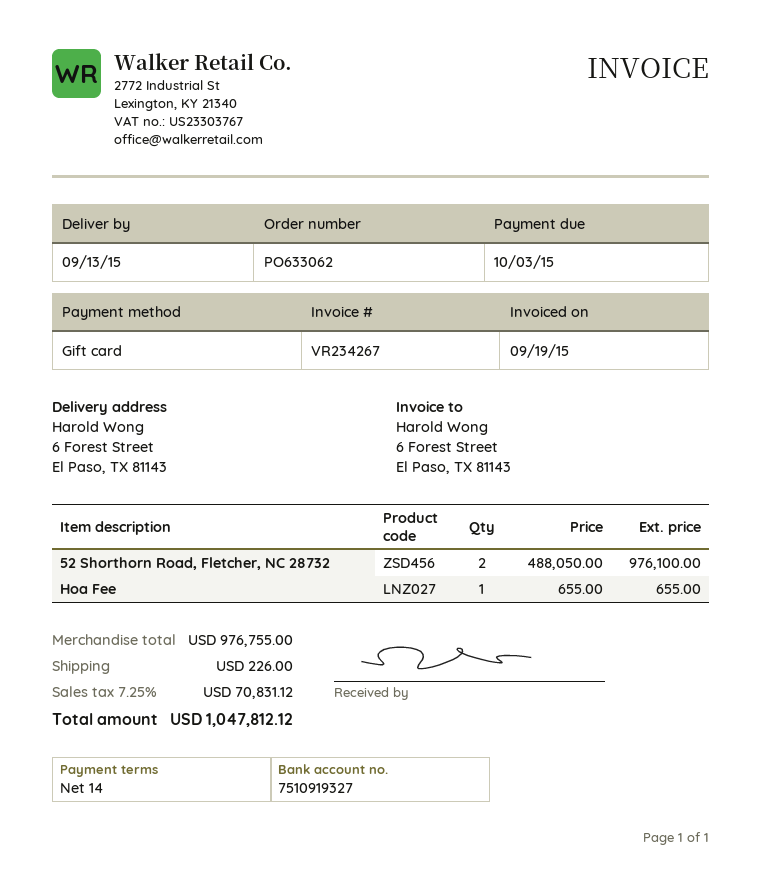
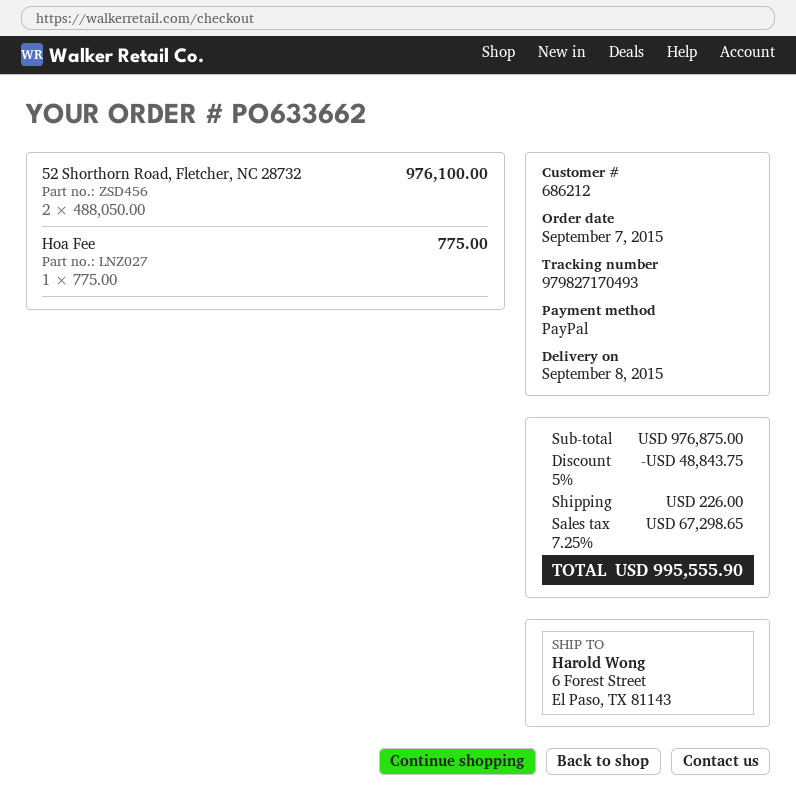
order number: PO633062 -> PO633662
delivery date: 2015-09-13 -> 2015-09-08
payment method: gift card -> PayPal
Hoa Fee: 1 x 655.00 = 655.00 -> 1 x 775.00 = 775.00
subtotal: 976755.00 -> 976875.00
discount: none -> 5% = 48843.75
tax: 7.25% = 70831.12 -> 7.25% = 67298.65
total: 1047812.12 -> 995555.90

